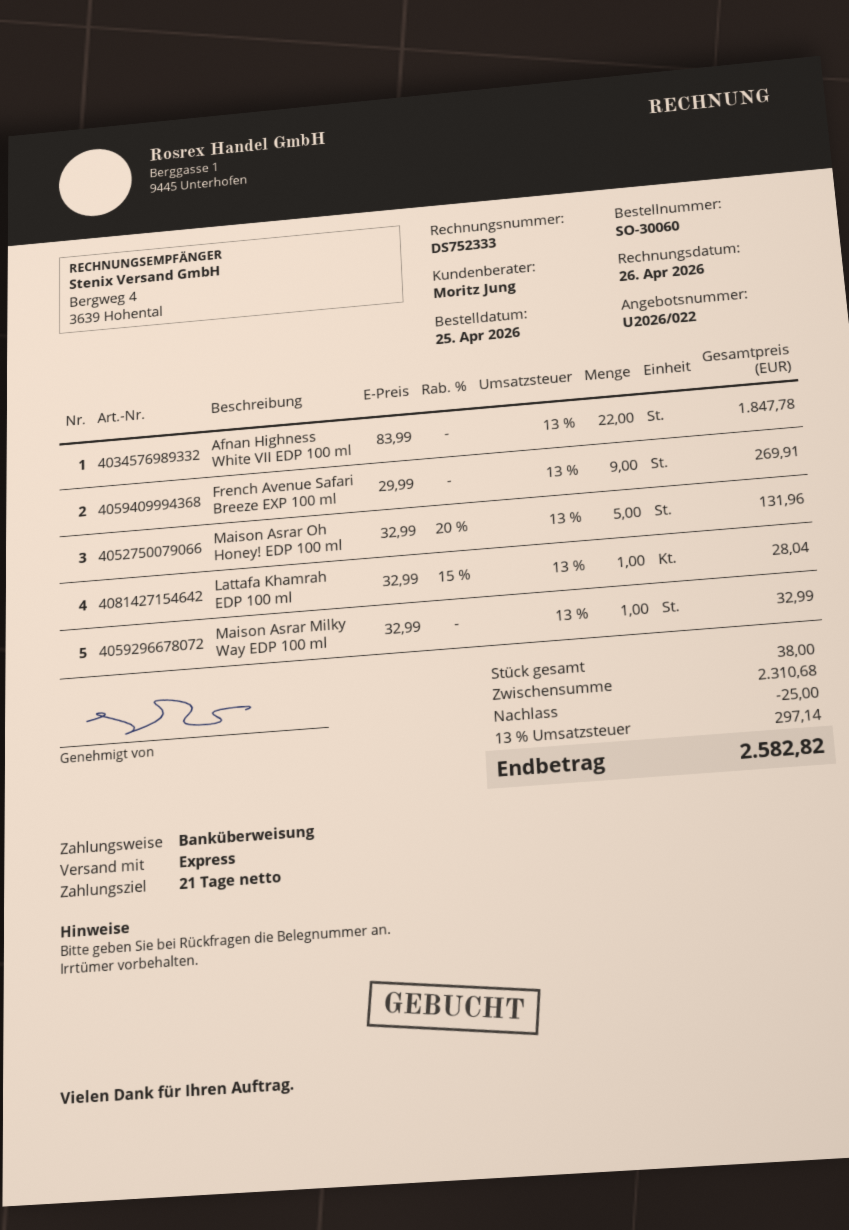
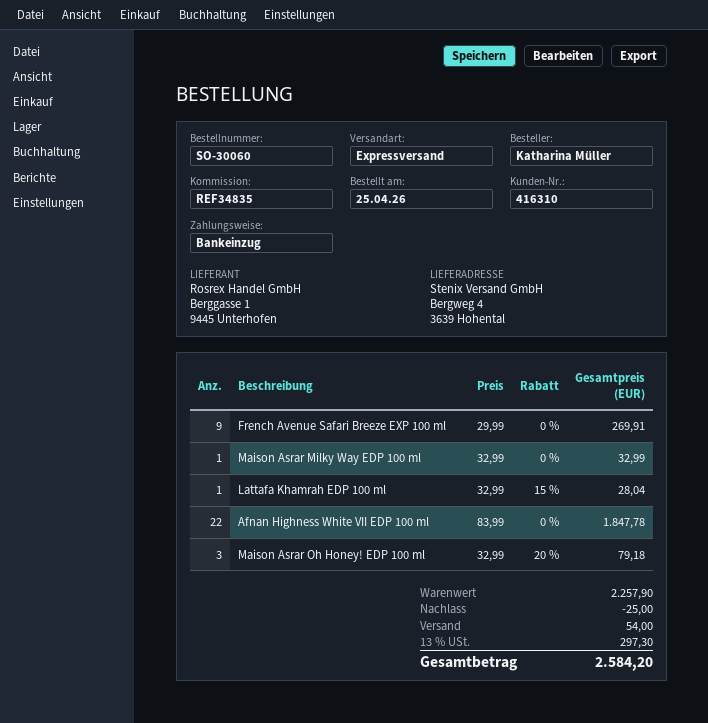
payment method: bank transfer -> direct debit
Maison Asrar Oh Honey! EDP 100 ml: 5 x 32.99 - 20% = 131.96 -> 3 x 32.99 - 20% = 79.18
subtotal: 2310.68 -> 2257.90
shipping: none -> 54.00
tax: 13% = 297.14 -> 13% = 297.30
total: 2582.82 -> 2584.20

